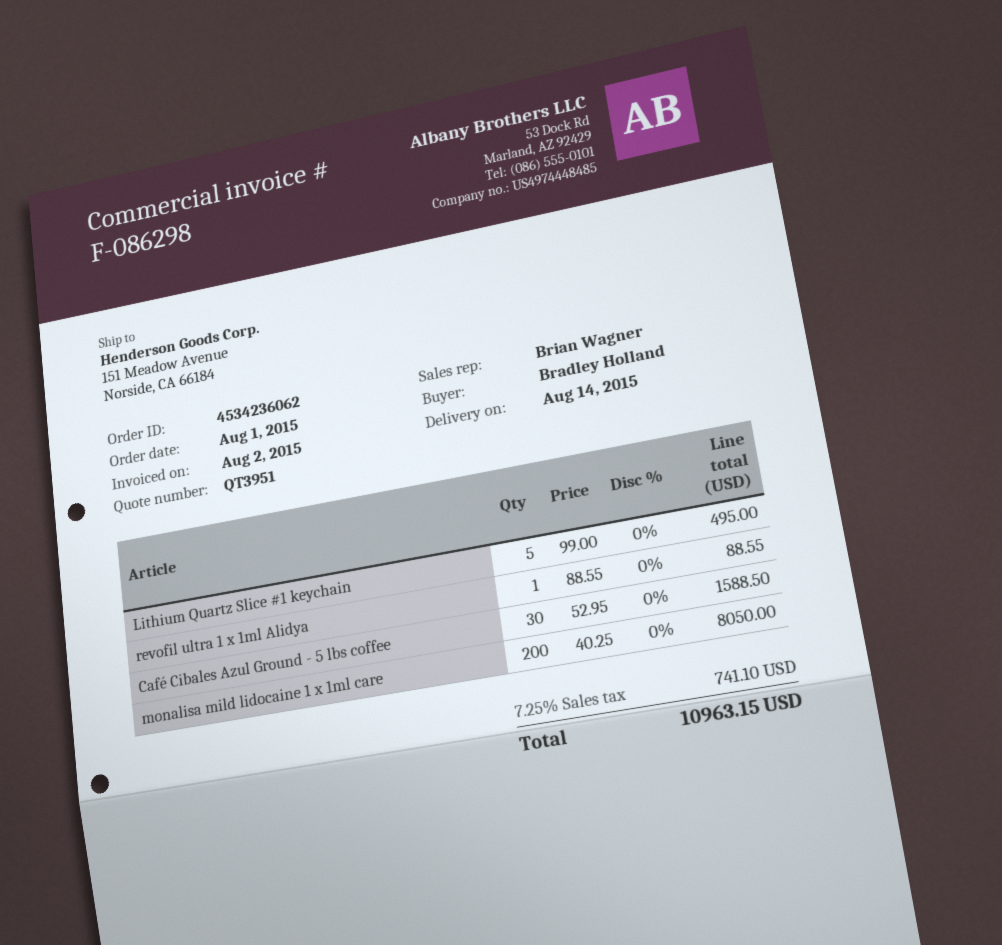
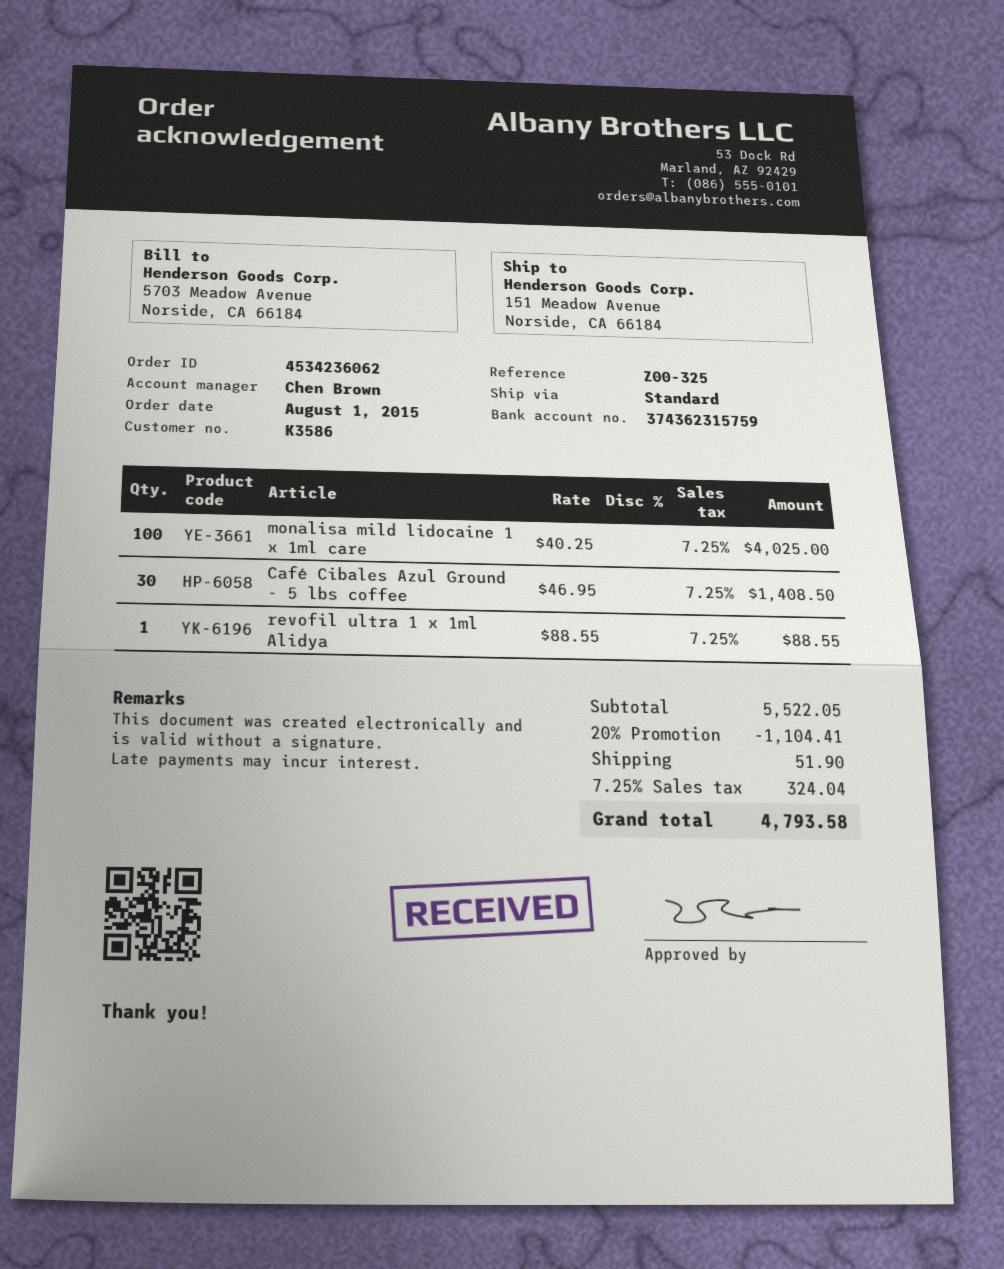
sales rep: Brian Wagner -> Chen Brown
Lithium Quartz Slice #1 keychain: 5 x 99.00 = 495.00 -> none
Café Cibales Azul Ground - 5 lbs coffee: 30 x 52.95 = 1588.50 -> 30 x 46.95 = 1408.50
monalisa mild lidocaine 1 x 1ml care: 200 x 40.25 = 8050.00 -> 100 x 40.25 = 4025.00
discount: none -> 20% = 1104.41
shipping: none -> 51.90
tax: 7.25% = 741.10 -> 7.25% = 324.04
total: 10963.15 -> 4793.58

